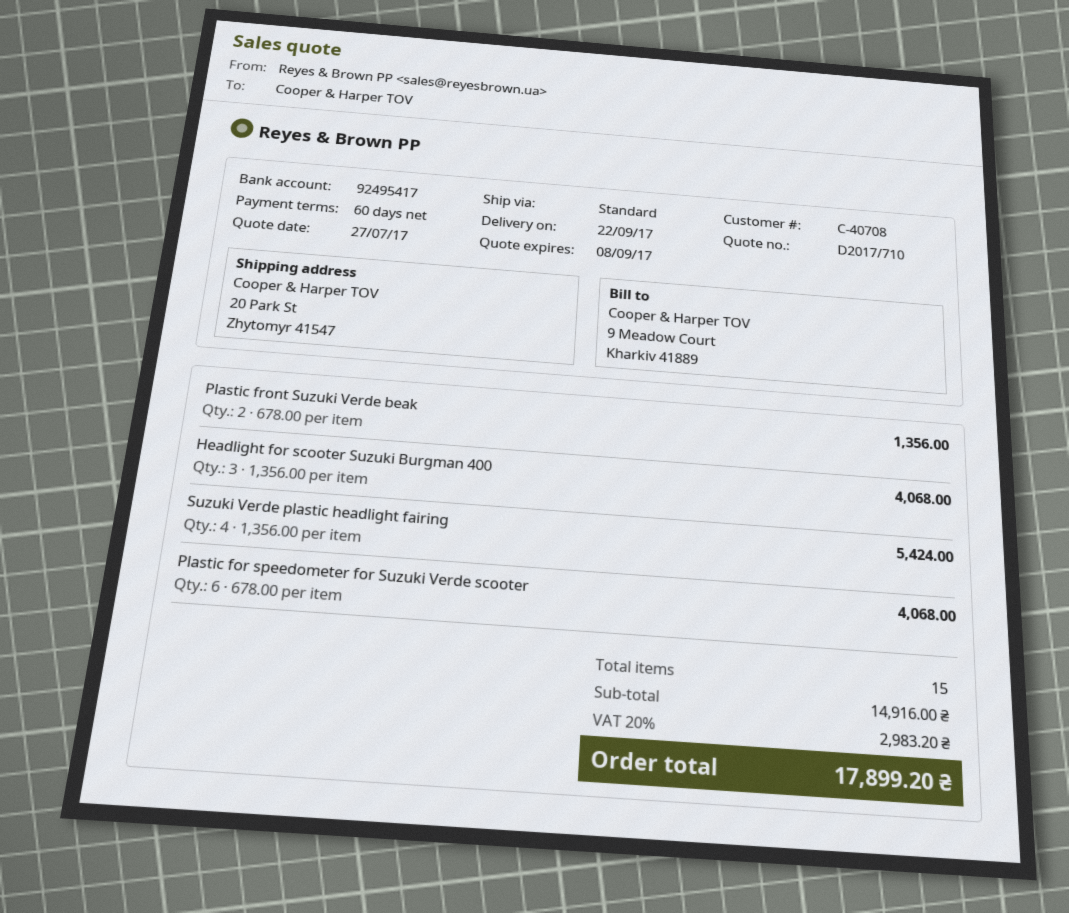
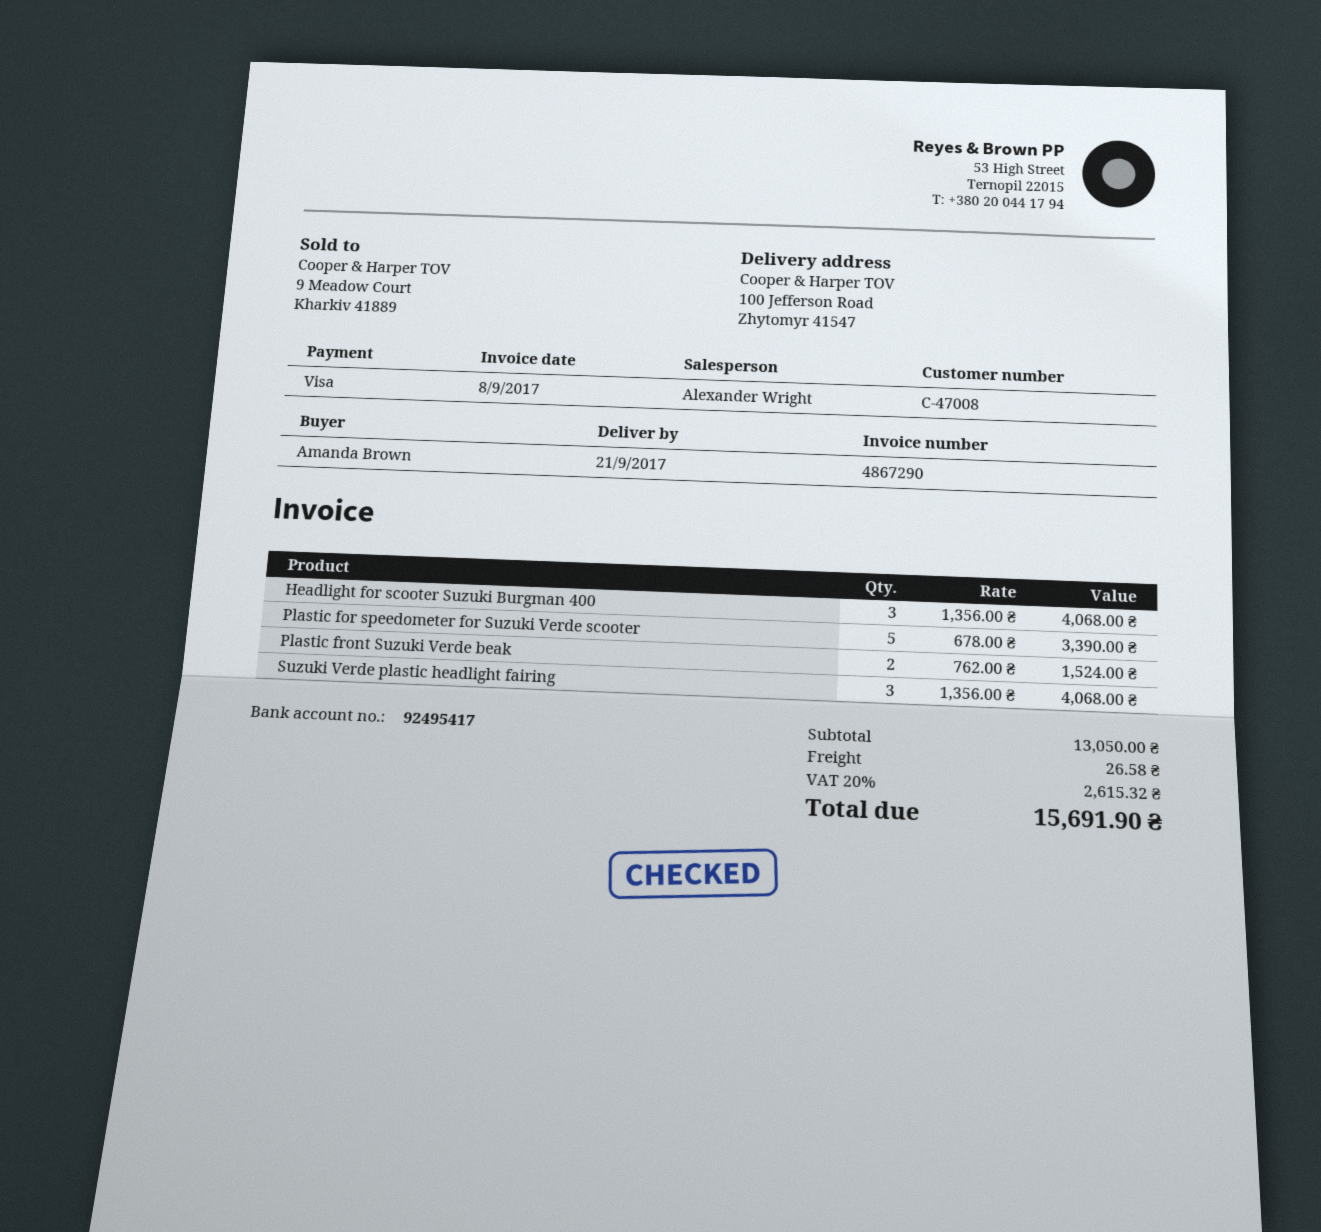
delivery date: 2017-09-22 -> 2017-09-21
customer number: C-40708 -> C-47008
ship to: 20 Park St, Zhytomyr 41547 -> 100 Jefferson Road, Zhytomyr 41547
Plastic front Suzuki Verde beak: 2 x 678.00 = 1356.00 -> 2 x 762.00 = 1524.00
Suzuki Verde plastic headlight fairing: 4 x 1356.00 = 5424.00 -> 3 x 1356.00 = 4068.00
Plastic for speedometer for Suzuki Verde scooter: 6 x 678.00 = 4068.00 -> 5 x 678.00 = 3390.00
subtotal: 14916.00 -> 13050.00
shipping: none -> 26.58
tax: 20% = 2983.20 -> 20% = 2615.32
total: 17899.20 -> 15691.90

